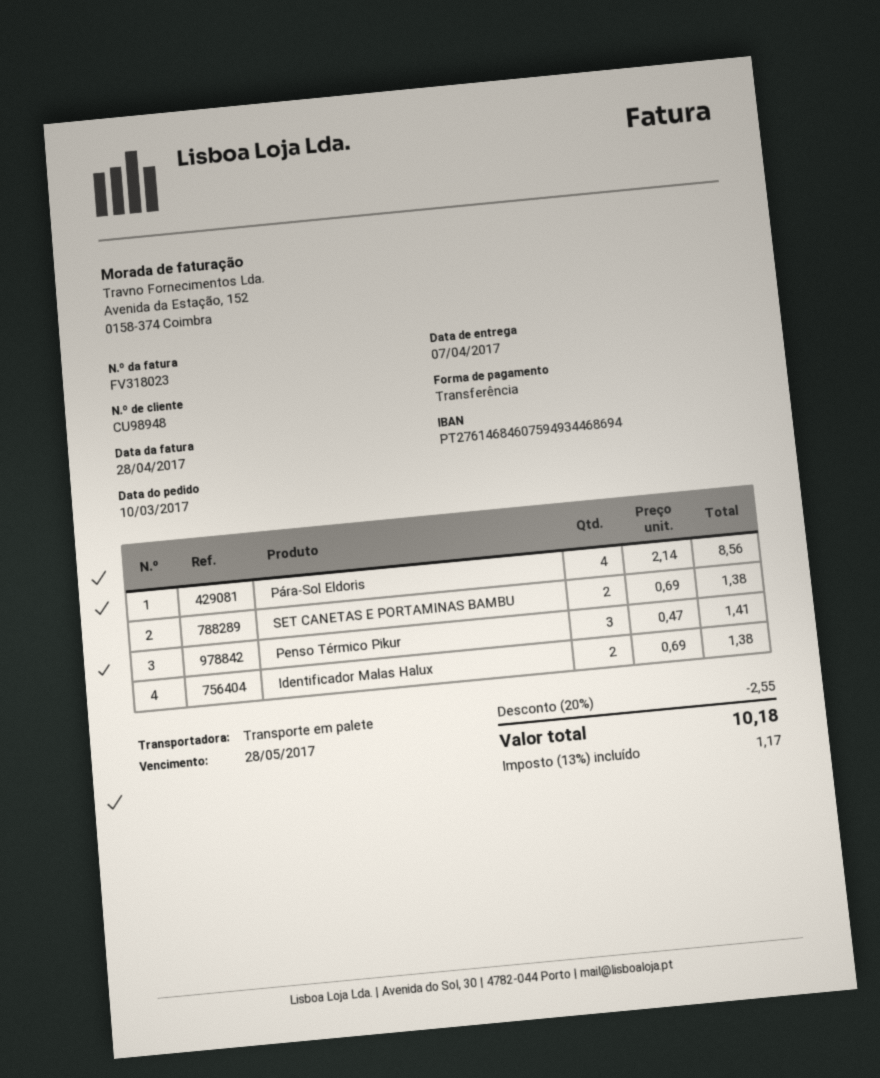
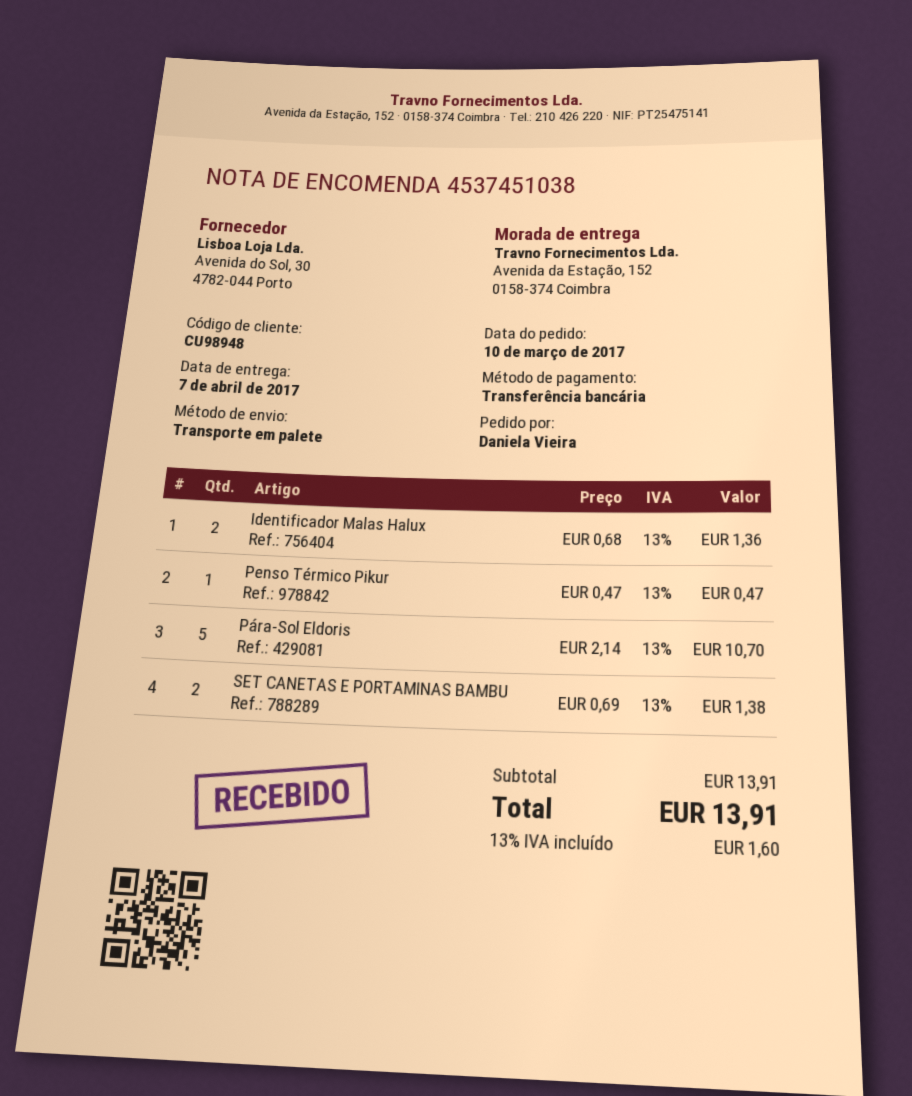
Pára-Sol Eldoris: 4 x 2.14 = 8.56 -> 5 x 2.14 = 10.70
Penso Térmico Pikur: 3 x 0.47 = 1.41 -> 1 x 0.47 = 0.47
Identificador Malas Halux: 2 x 0.69 = 1.38 -> 2 x 0.68 = 1.36
discount: 20% = 2.55 -> none
tax: 13% = 1.17 -> 13% = 1.60
total: 10.18 -> 13.91

